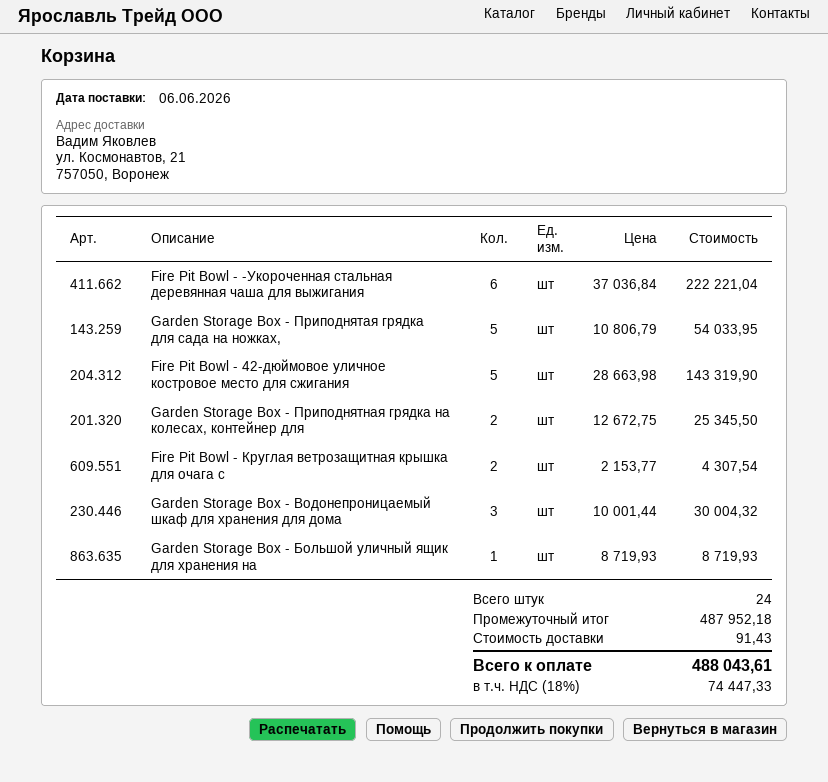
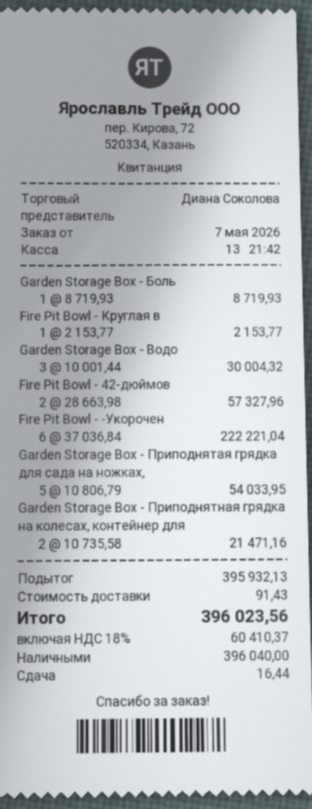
Fire Pit Bowl - 42-дюймовое уличное костровое место для сжигания: 5 x 28663.98 = 143319.90 -> 2 x 28663.98 = 57327.96
Garden Storage Box - Приподнятная грядка на колесах, контейнер для: 2 x 12672.75 = 25345.50 -> 2 x 10735.58 = 21471.16
Fire Pit Bowl - Круглая ветрозащитная крышка для очага с: 2 x 2153.77 = 4307.54 -> 1 x 2153.77 = 2153.77
subtotal: 487952.18 -> 395932.13
tax: 18% = 74447.33 -> 18% = 60410.37
total: 488043.61 -> 396023.56

